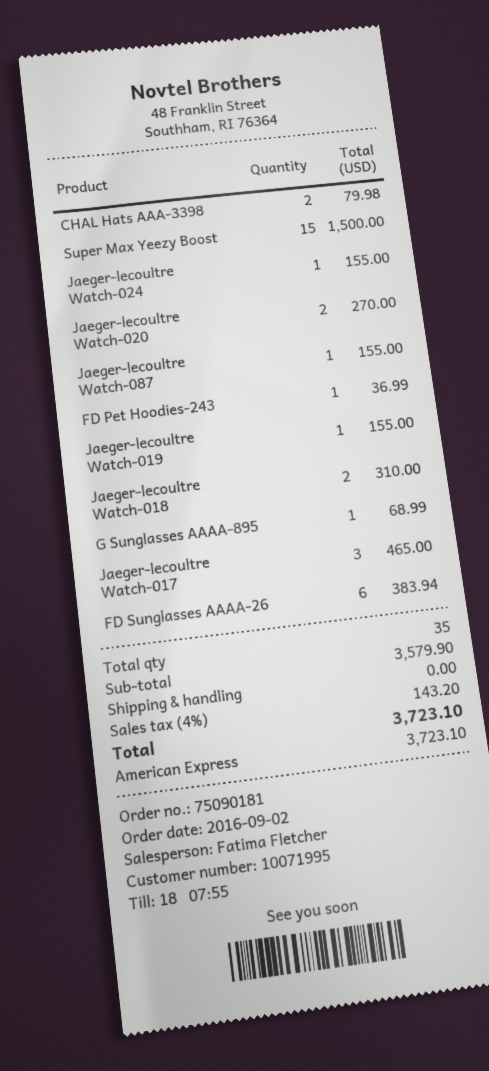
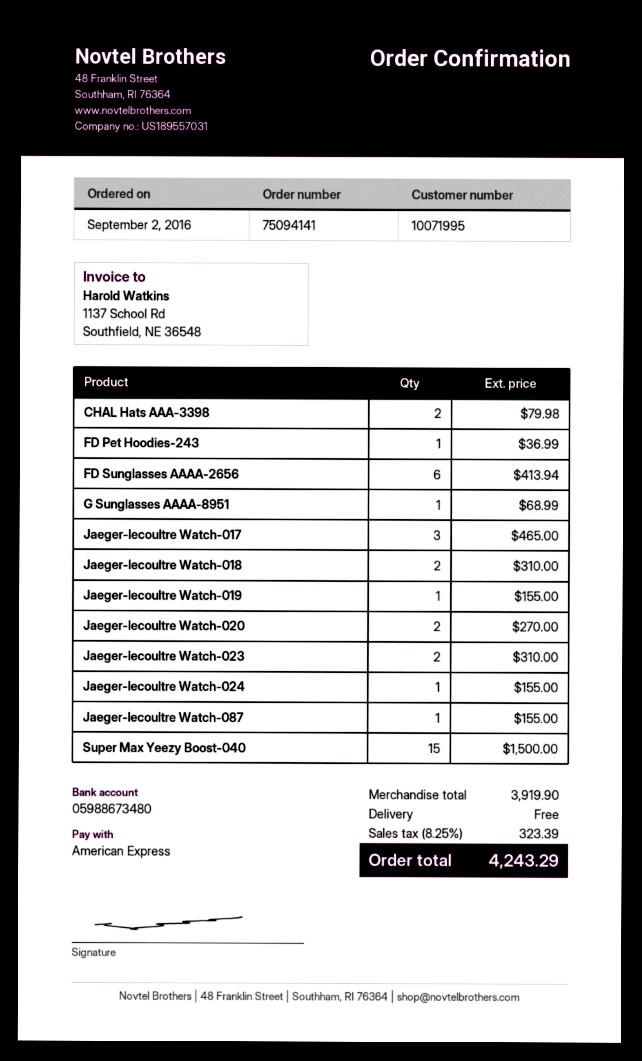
order number: 75090181 -> 75094141
FD Sunglasses AAAA-26: 6 for 383.94 -> 6 for 413.94
Jaeger-lecoultre Watch-023: none -> 2 for 310.00
subtotal: 3579.90 -> 3919.90
tax: 4% = 143.20 -> 8.25% = 323.39
total: 3723.10 -> 4243.29

